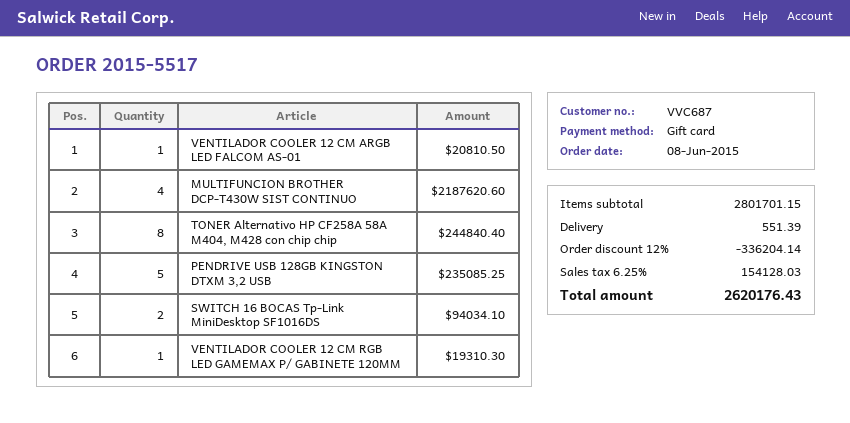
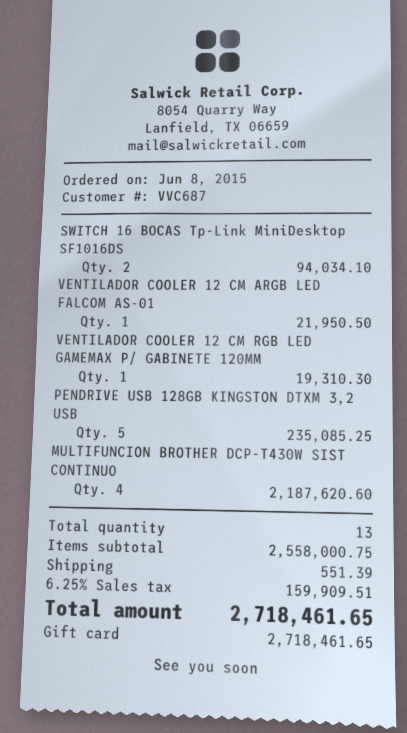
VENTILADOR COOLER 12 CM ARGB LED FALCOM AS-01: 1 for 20810.50 -> 1 for 21950.50
TONER Alternativo HP CF258A 58A M404, M428 con chip chip: 8 for 244840.40 -> none
subtotal: 2801701.15 -> 2558000.75
discount: 12% = 336204.14 -> none
tax: 6.25% = 154128.03 -> 6.25% = 159909.51
total: 2620176.43 -> 2718461.65

